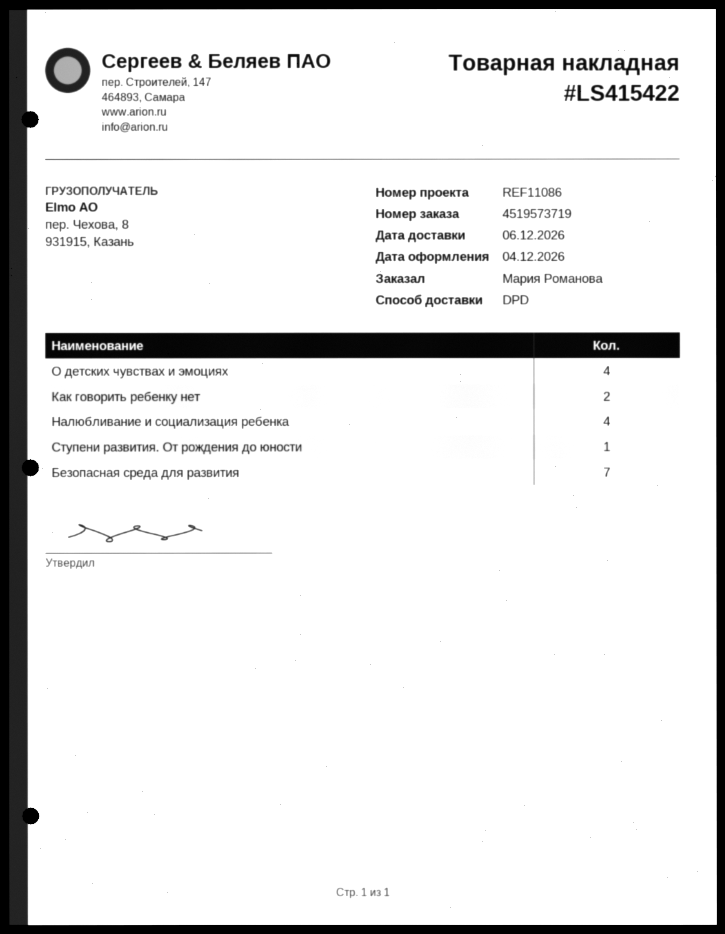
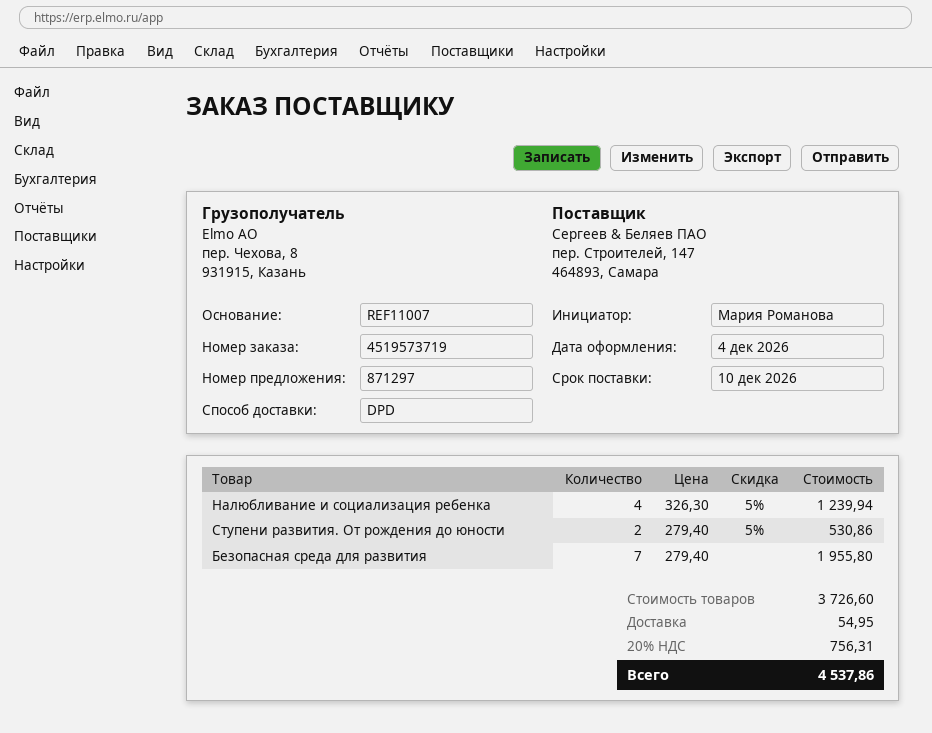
delivery date: 2026-12-06 -> 2026-12-10
reference: REF11086 -> REF11007
О детских чувствах и эмоциях: 4 -> none
Как говорить ребенку нет: 2 -> none
Ступени развития. От рождения до юности: 1 -> 2

